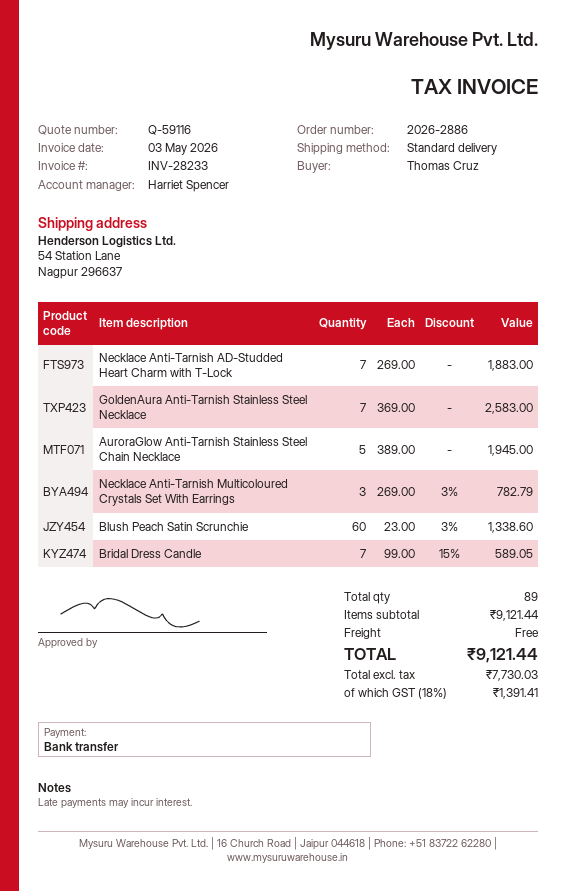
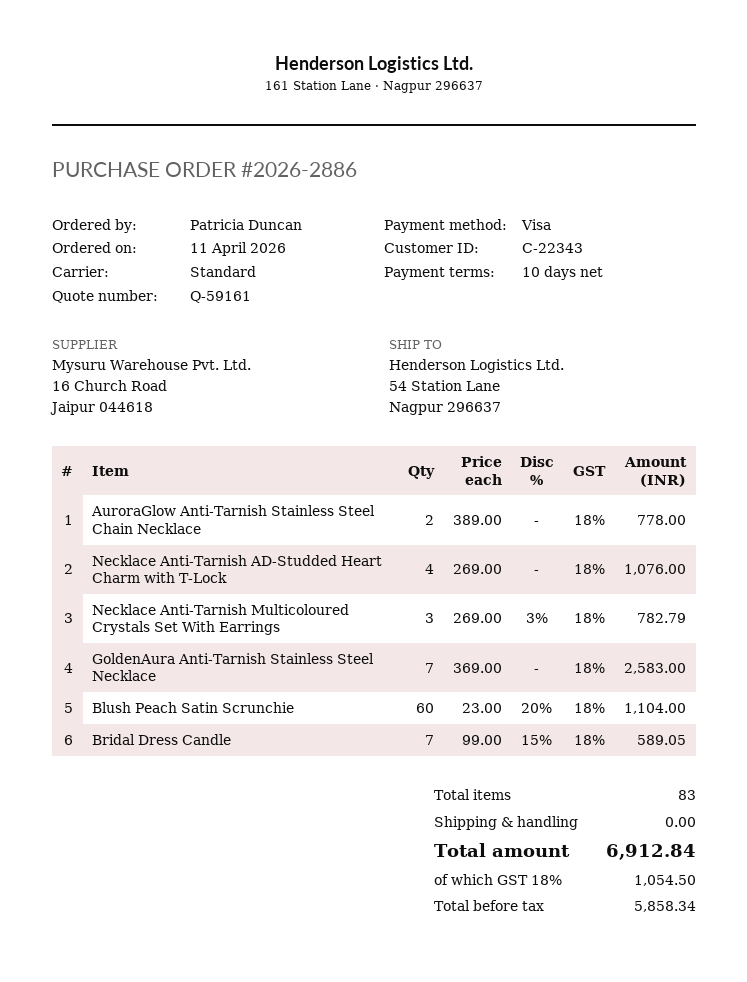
quote number: Q-59116 -> Q-59161
ordered by: Thomas Cruz -> Patricia Duncan
payment method: bank transfer -> Visa
Necklace Anti-Tarnish AD-Studded Heart Charm with T-Lock: 7 x 269.00 = 1883.00 -> 4 x 269.00 = 1076.00
AuroraGlow Anti-Tarnish Stainless Steel Chain Necklace: 5 x 389.00 = 1945.00 -> 2 x 389.00 = 778.00
Blush Peach Satin Scrunchie: 60 x 23.00 - 3% = 1338.60 -> 60 x 23.00 - 20% = 1104.00
total quantity: 89 -> 83
net: 7730.03 -> 5858.34
tax: 18% = 1391.41 -> 18% = 1054.50
total: 9121.44 -> 6912.84

